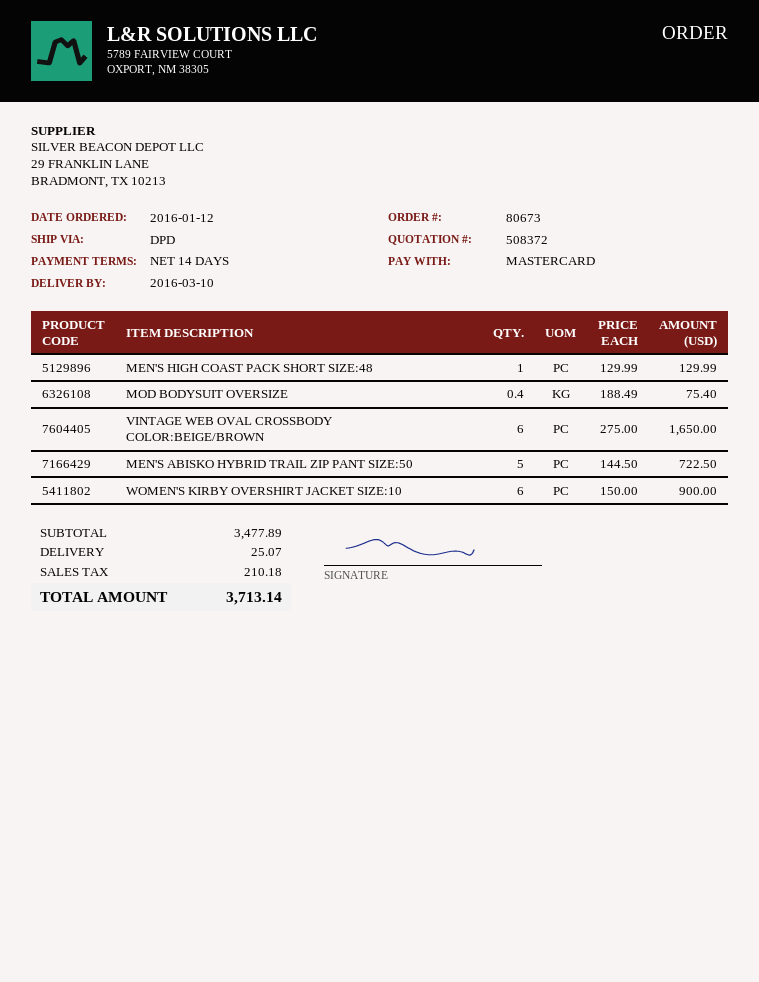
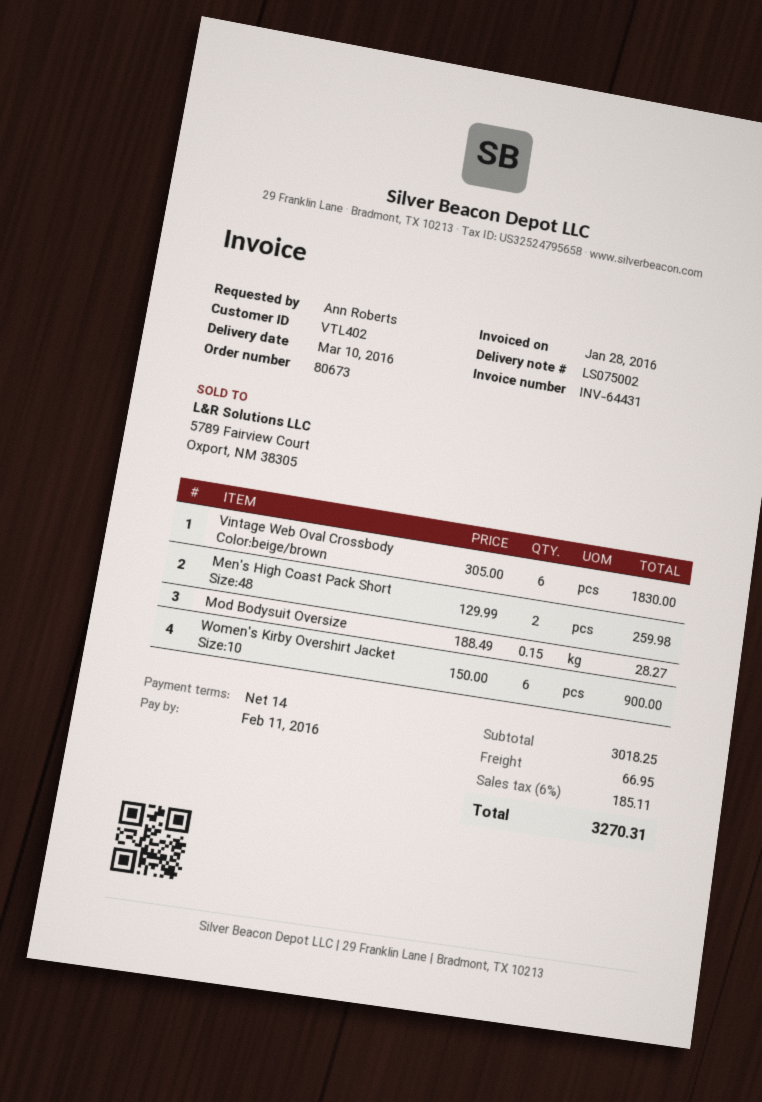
MEN'S HIGH COAST PACK SHORT SIZE:48: 1 x 129.99 = 129.99 -> 2 x 129.99 = 259.98
MOD BODYSUIT OVERSIZE: 0.4 x 188.49 = 75.40 -> 0.15 x 188.49 = 28.27
VINTAGE WEB OVAL CROSSBODY COLOR:BEIGE/BROWN: 6 x 275.00 = 1650.00 -> 6 x 305.00 = 1830.00
MEN'S ABISKO HYBRID TRAIL ZIP PANT SIZE:50: 5 x 144.50 = 722.50 -> none
subtotal: 3477.89 -> 3018.25
shipping: 25.07 -> 66.95
tax: 210.18 -> 185.11
total: 3713.14 -> 3270.31

